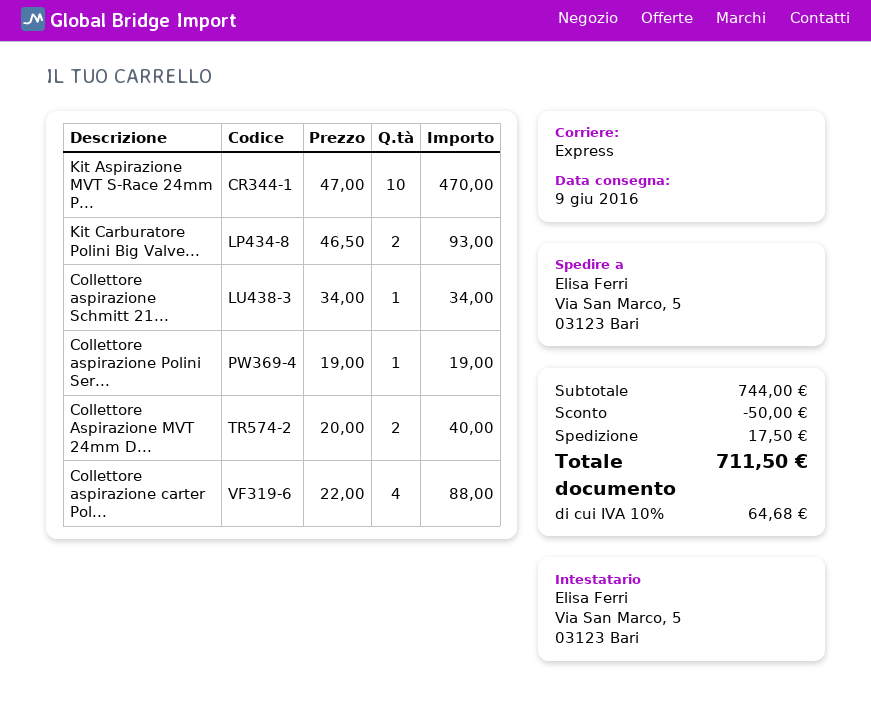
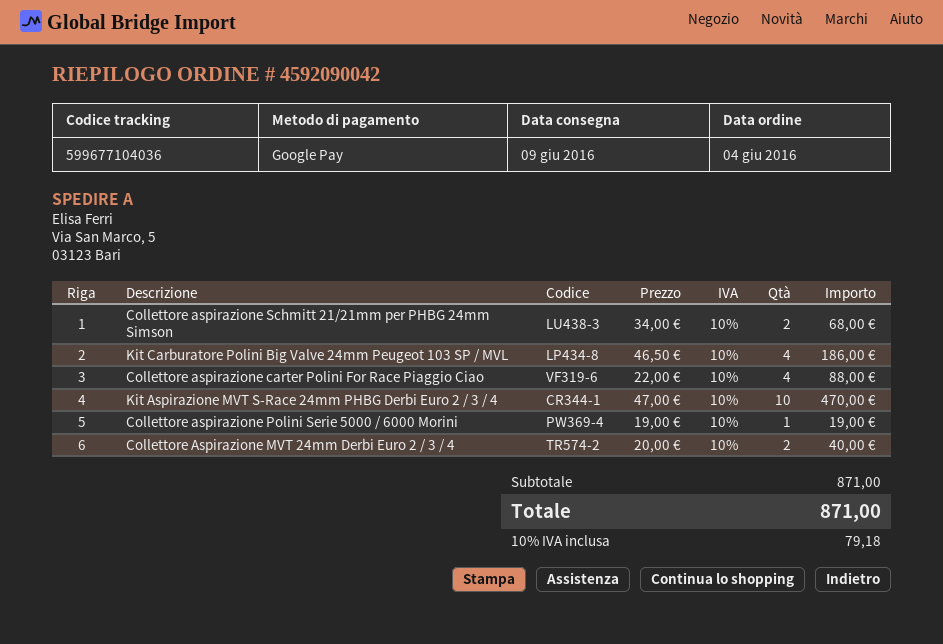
Kit Carburatore Polini Big Valve...: 2 x 46.50 = 93.00 -> 4 x 46.50 = 186.00
Collettore aspirazione Schmitt 21...: 1 x 34.00 = 34.00 -> 2 x 34.00 = 68.00
subtotal: 744.00 -> 871.00
discount: 50.00 -> none
shipping: 17.50 -> none
tax: 10% = 64.68 -> 10% = 79.18
total: 711.50 -> 871.00

